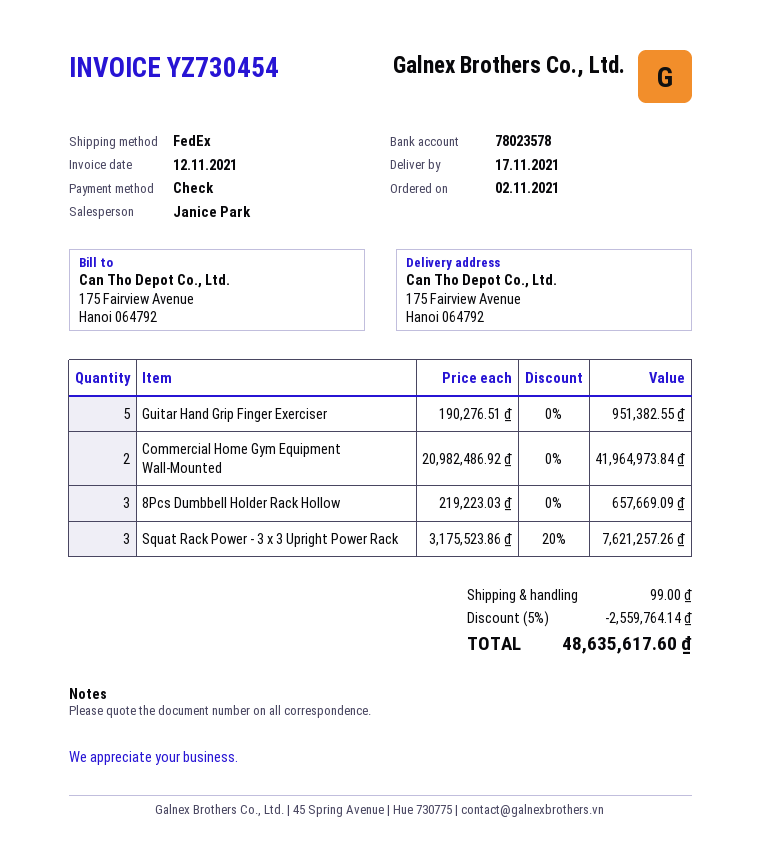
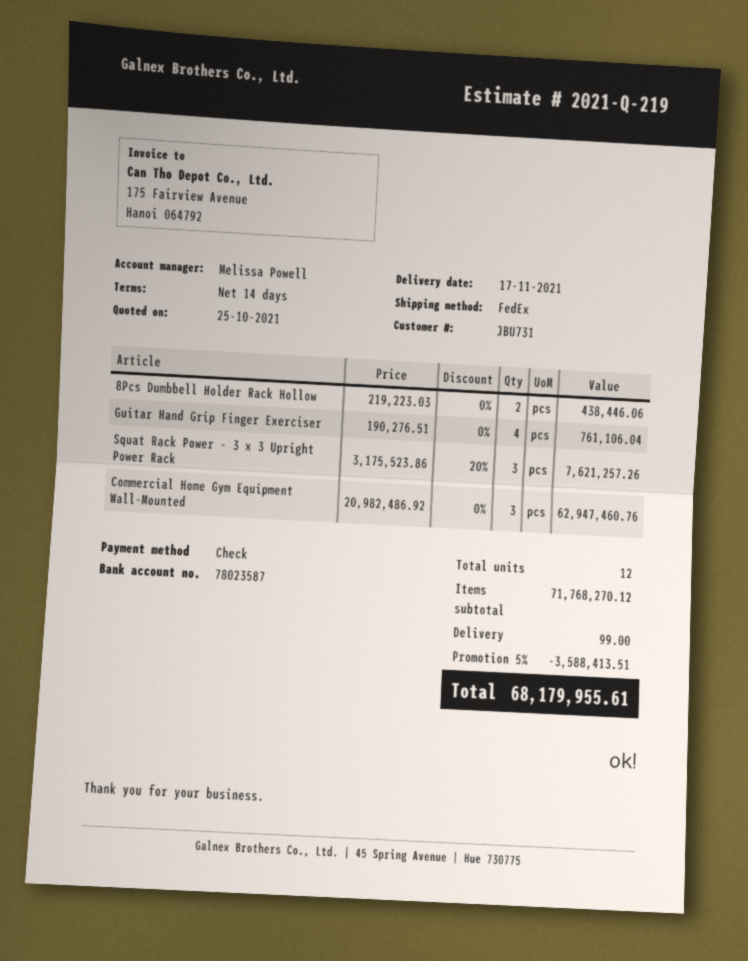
sales rep: Janice Park -> Melissa Powell
bank account: 78023578 -> 78023587
Guitar Hand Grip Finger Exerciser: 5 x 190276.51 = 951382.55 -> 4 x 190276.51 = 761106.04
Commercial Home Gym Equipment Wall-Mounted: 2 x 20982486.92 = 41964973.84 -> 3 x 20982486.92 = 62947460.76
8Pcs Dumbbell Holder Rack Hollow: 3 x 219223.03 = 657669.09 -> 2 x 219223.03 = 438446.06
discount: 5% = 2559764.14 -> 5% = 3588413.51
total: 48635617.60 -> 68179955.61

